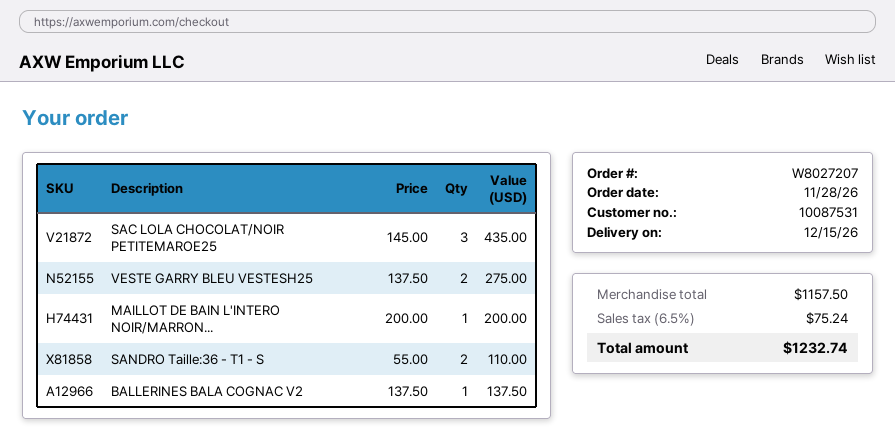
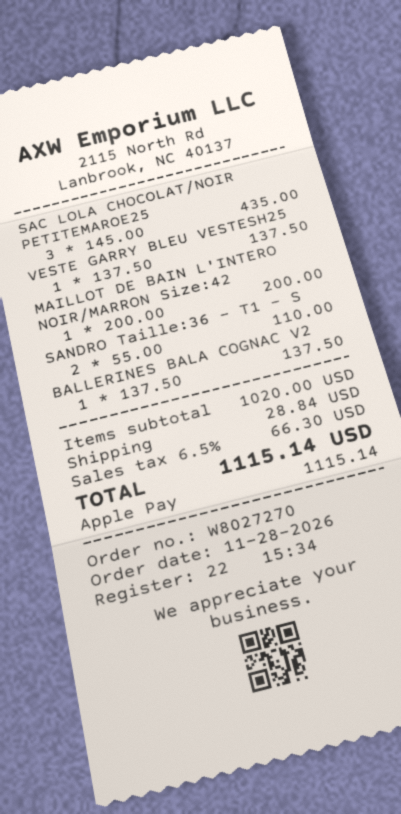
order number: W8027207 -> W8027270
VESTE GARRY BLEU VESTESH25: 2 x 137.50 = 275.00 -> 1 x 137.50 = 137.50
subtotal: 1157.50 -> 1020.00
shipping: none -> 28.84
tax: 6.5% = 75.24 -> 6.5% = 66.30
total: 1232.74 -> 1115.14

